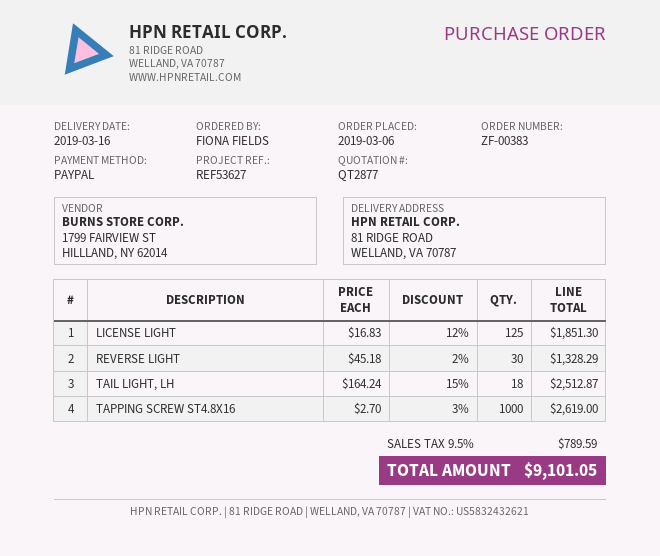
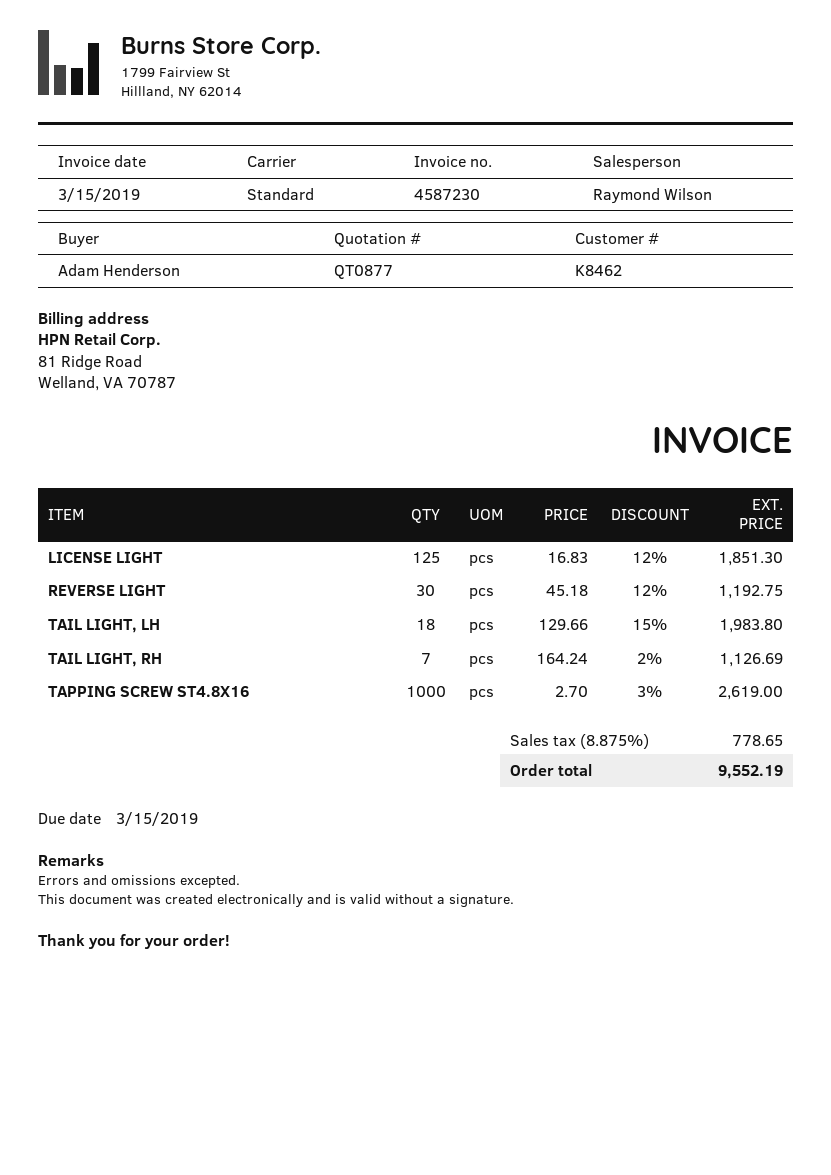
quote number: QT2877 -> QT0877
ordered by: FIONA FIELDS -> Adam Henderson
REVERSE LIGHT: 30 x 45.18 - 2% = 1328.29 -> 30 x 45.18 - 12% = 1192.75
TAIL LIGHT, LH: 18 x 164.24 - 15% = 2512.87 -> 18 x 129.66 - 15% = 1983.80
TAIL LIGHT, RH: none -> 7 x 164.24 - 2% = 1126.69
tax: 9.5% = 789.59 -> 8.875% = 778.65
total: 9101.05 -> 9552.19

